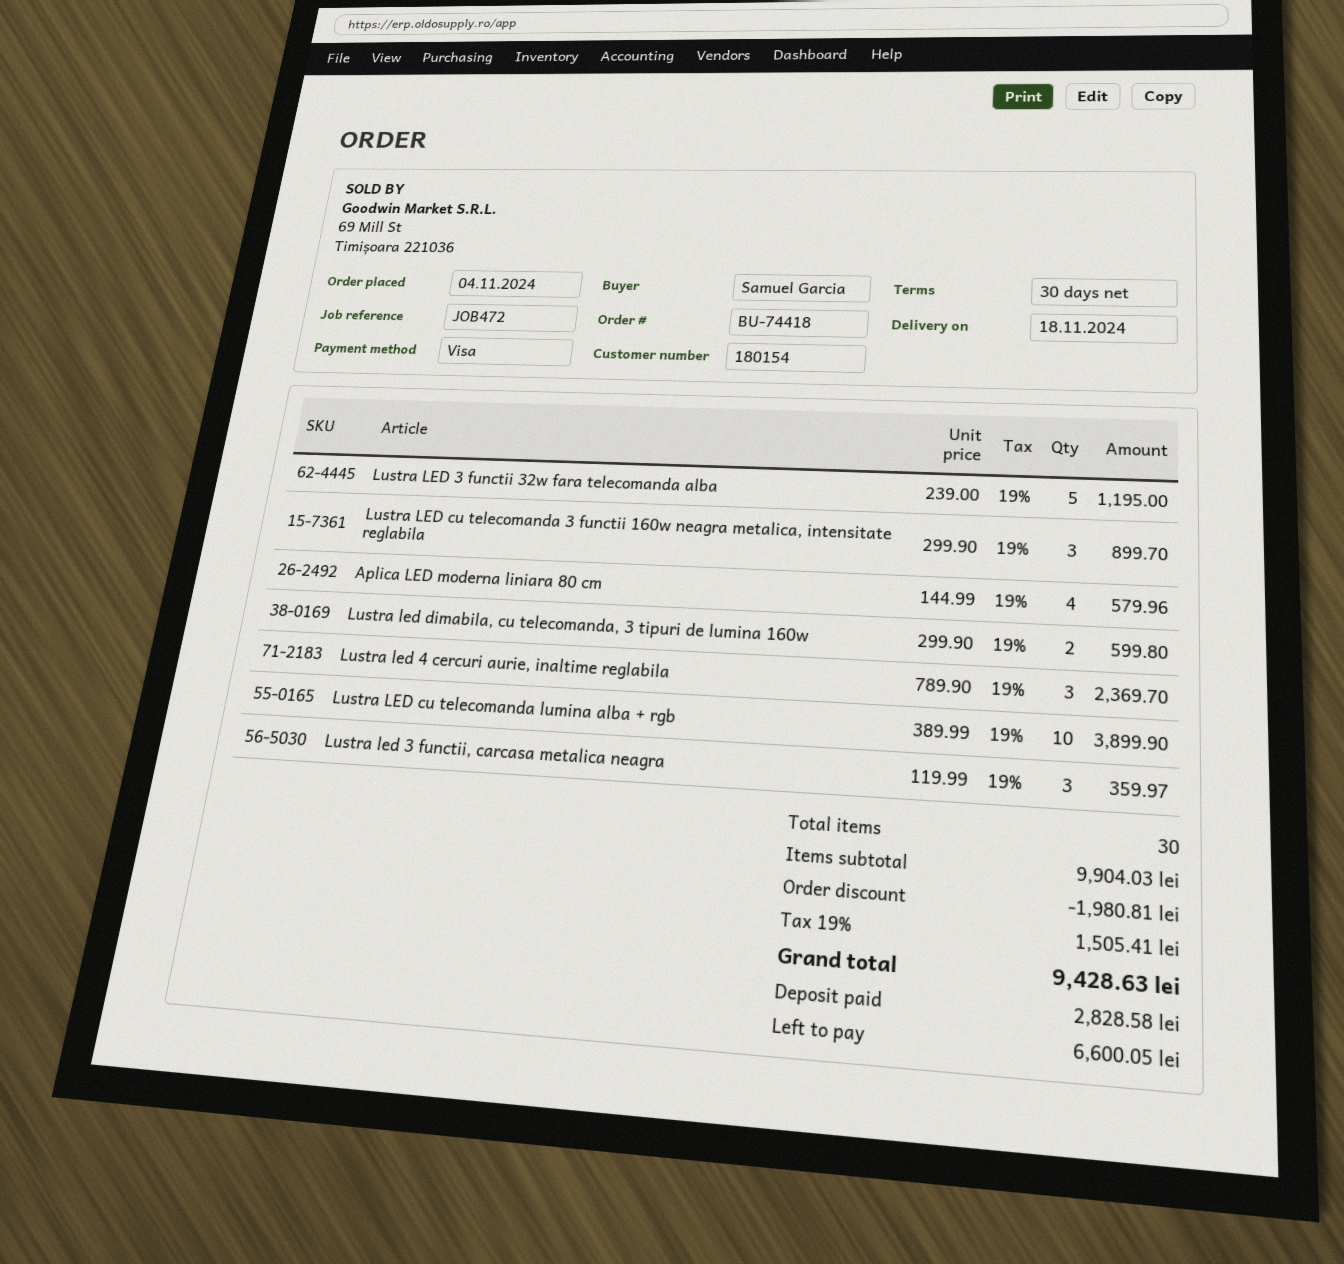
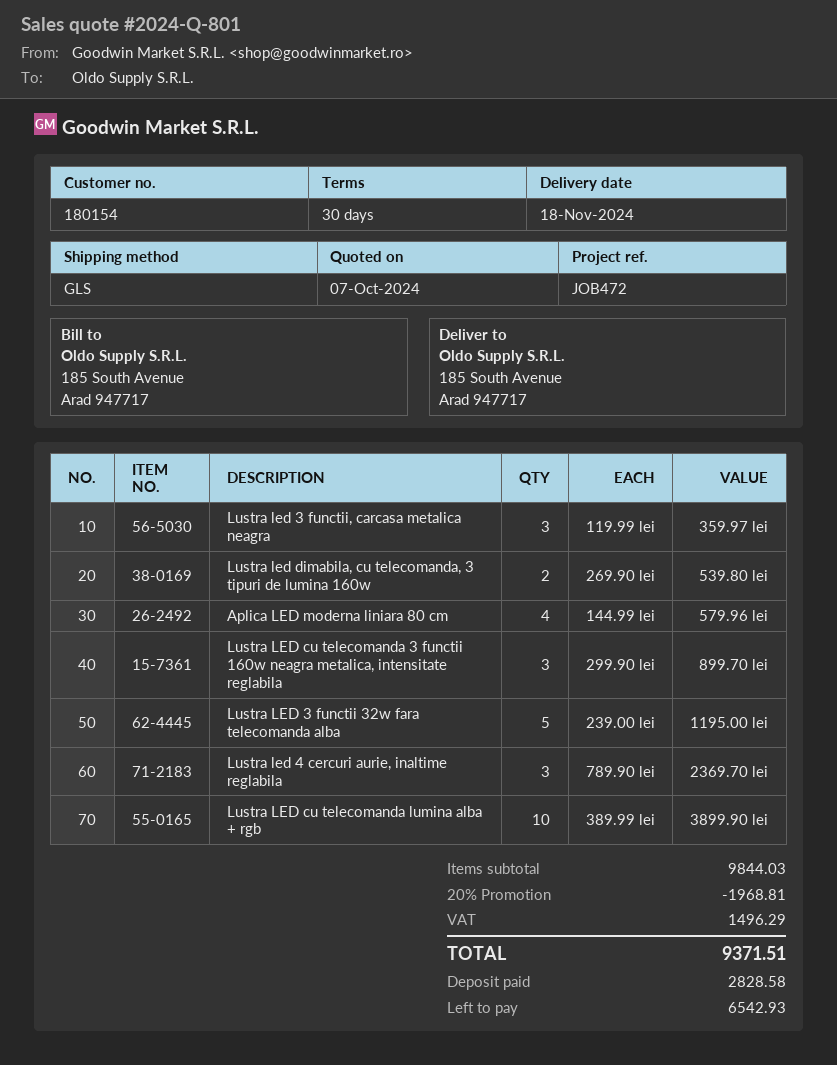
Lustra led dimabila, cu telecomanda, 3 tipuri de lumina 160w: 2 x 299.90 = 599.80 -> 2 x 269.90 = 539.80
subtotal: 9904.03 -> 9844.03
discount: 1980.81 -> 1968.81
tax: 1505.41 -> 1496.29
total: 9428.63 -> 9371.51
balance: 6600.05 -> 6542.93

